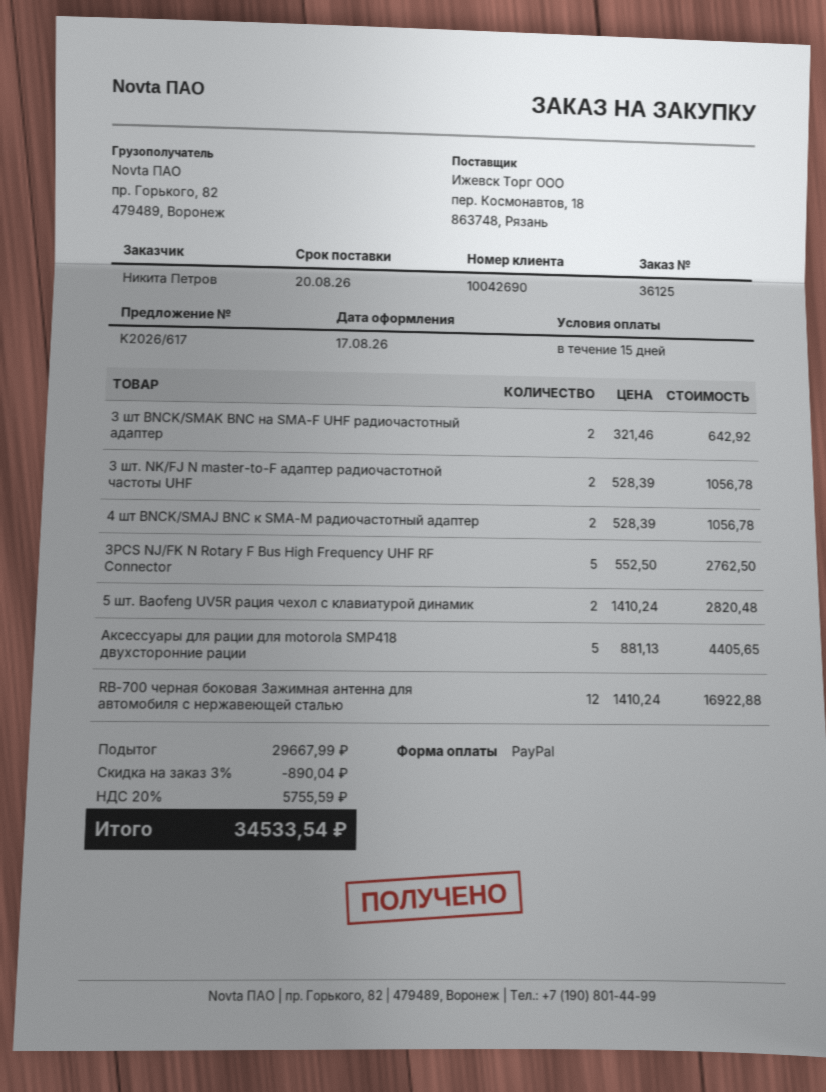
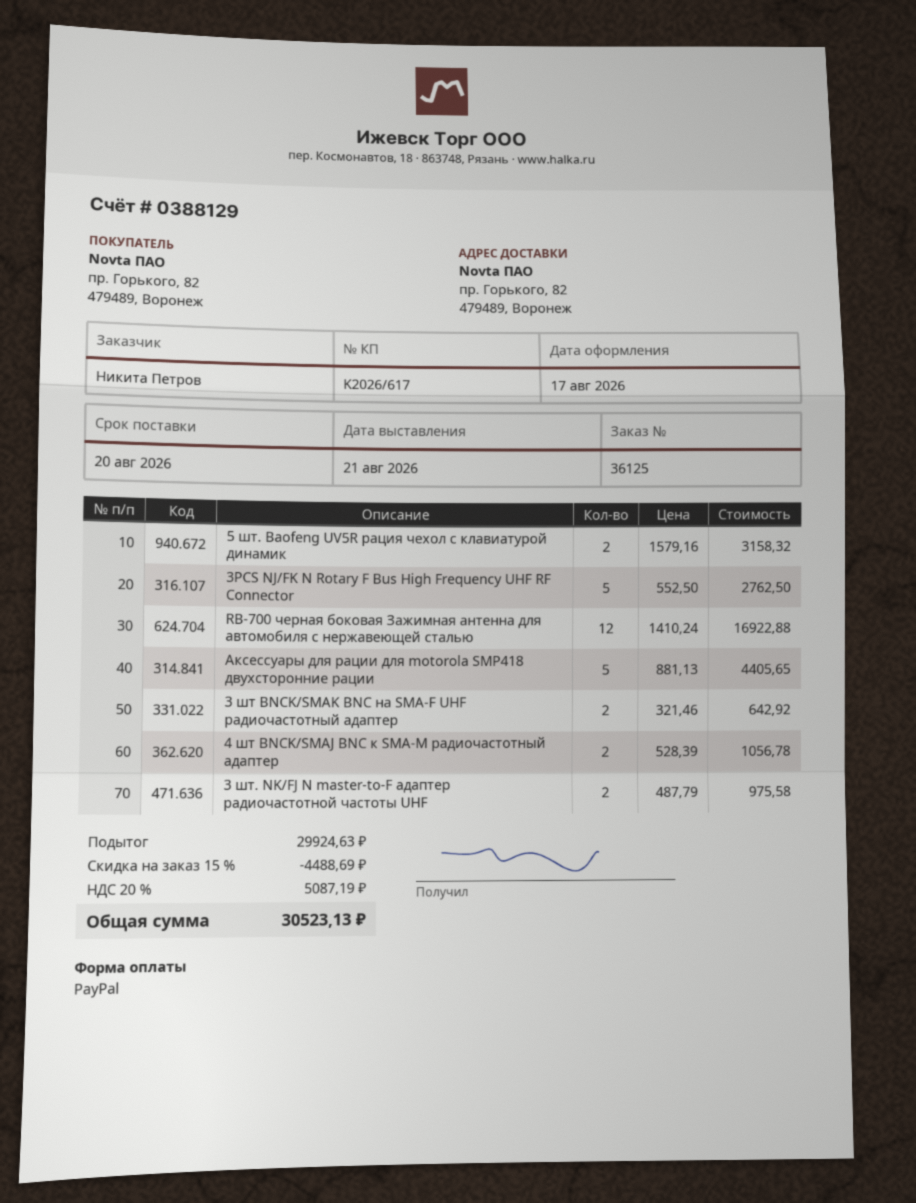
3 шт. NK/FJ N master-to-F адаптер радиочастотной частоты UHF: 2 x 528.39 = 1056.78 -> 2 x 487.79 = 975.58
5 шт. Baofeng UV5R рация чехол с клавиатурой динамик: 2 x 1410.24 = 2820.48 -> 2 x 1579.16 = 3158.32
subtotal: 29667.99 -> 29924.63
discount: 3% = 890.04 -> 15% = 4488.69
tax: 20% = 5755.59 -> 20% = 5087.19
total: 34533.54 -> 30523.13

